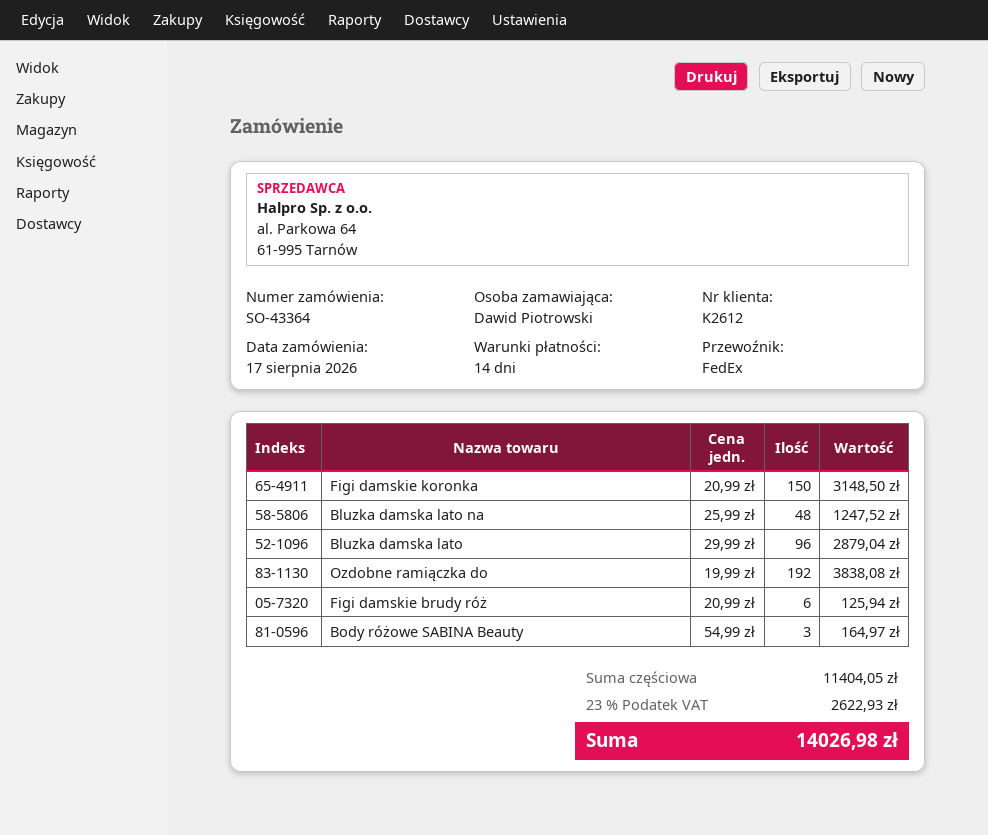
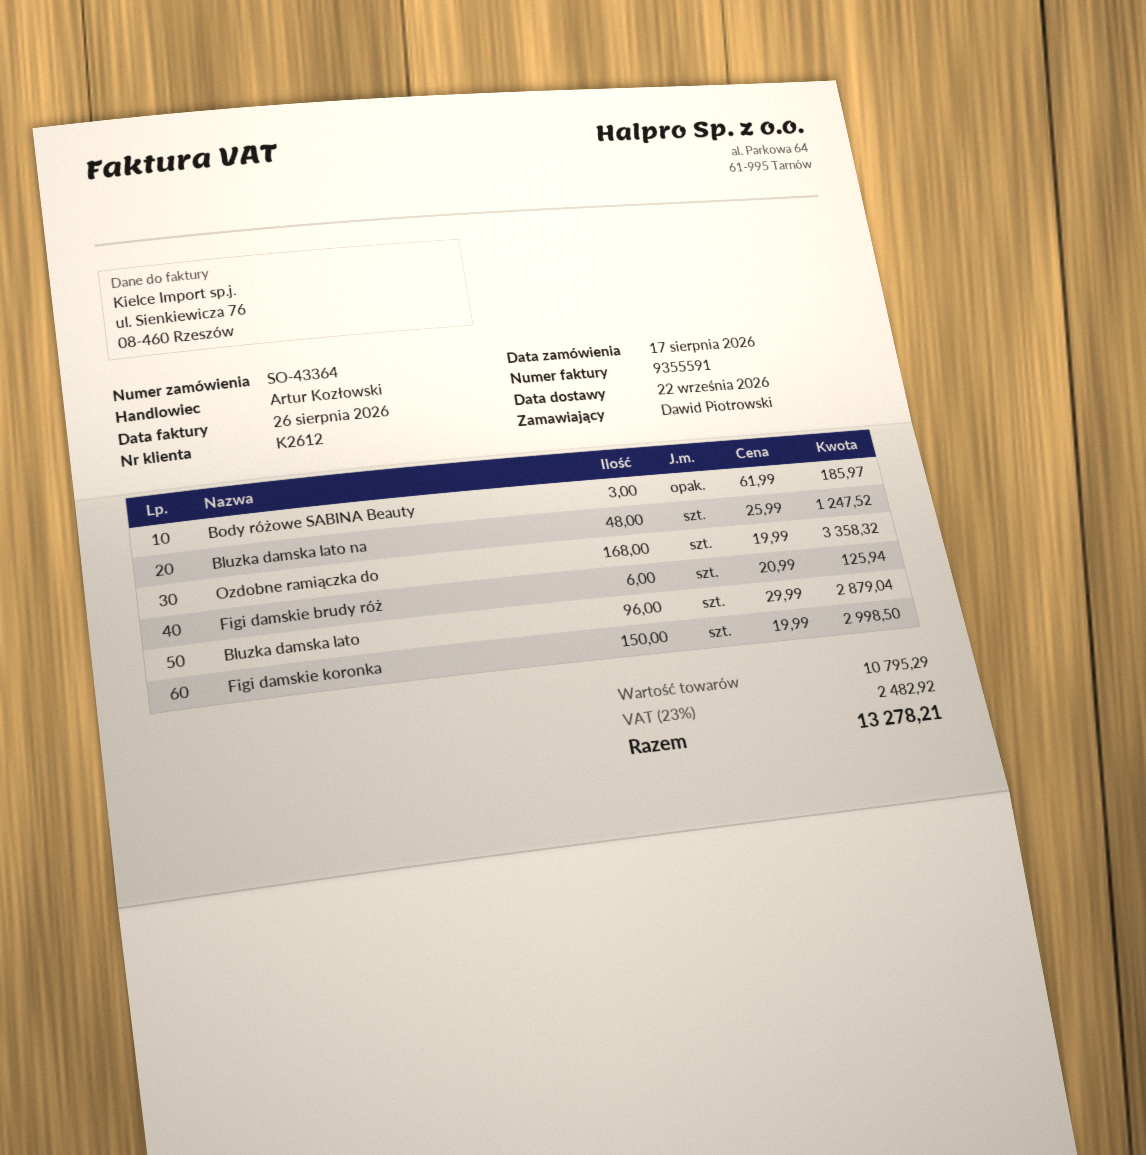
Figi damskie koronka: 150 x 20.99 = 3148.50 -> 150 x 19.99 = 2998.50
Ozdobne ramiączka do: 192 x 19.99 = 3838.08 -> 168 x 19.99 = 3358.32
Body różowe SABINA Beauty: 3 x 54.99 = 164.97 -> 3 x 61.99 = 185.97
subtotal: 11404.05 -> 10795.29
tax: 23% = 2622.93 -> 23% = 2482.92
total: 14026.98 -> 13278.21

